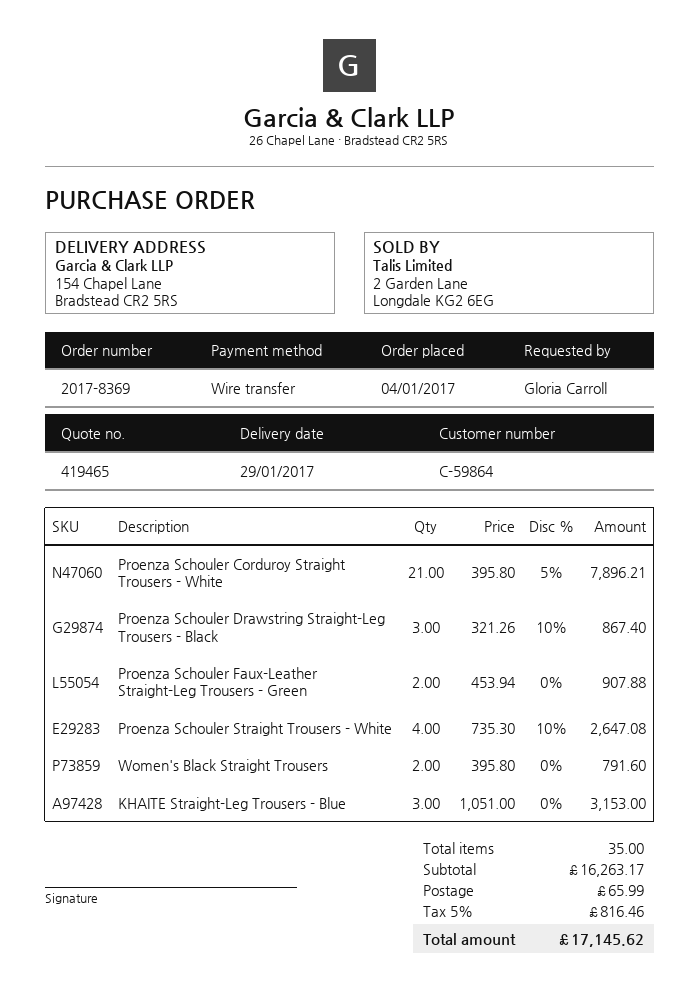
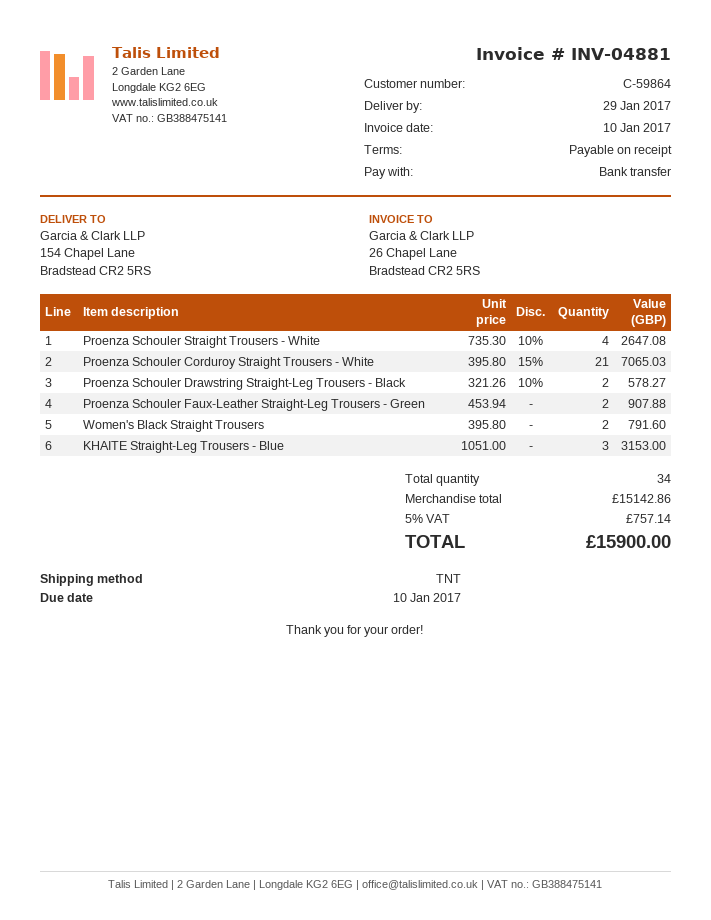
Proenza Schouler Corduroy Straight Trousers - White: 21 x 395.80 - 5% = 7896.21 -> 21 x 395.80 - 15% = 7065.03
Proenza Schouler Drawstring Straight-Leg Trousers - Black: 3 x 321.26 - 10% = 867.40 -> 2 x 321.26 - 10% = 578.27
total quantity: 35 -> 34
subtotal: 16263.17 -> 15142.86
shipping: 65.99 -> none
tax: 5% = 816.46 -> 5% = 757.14
total: 17145.62 -> 15900.00

